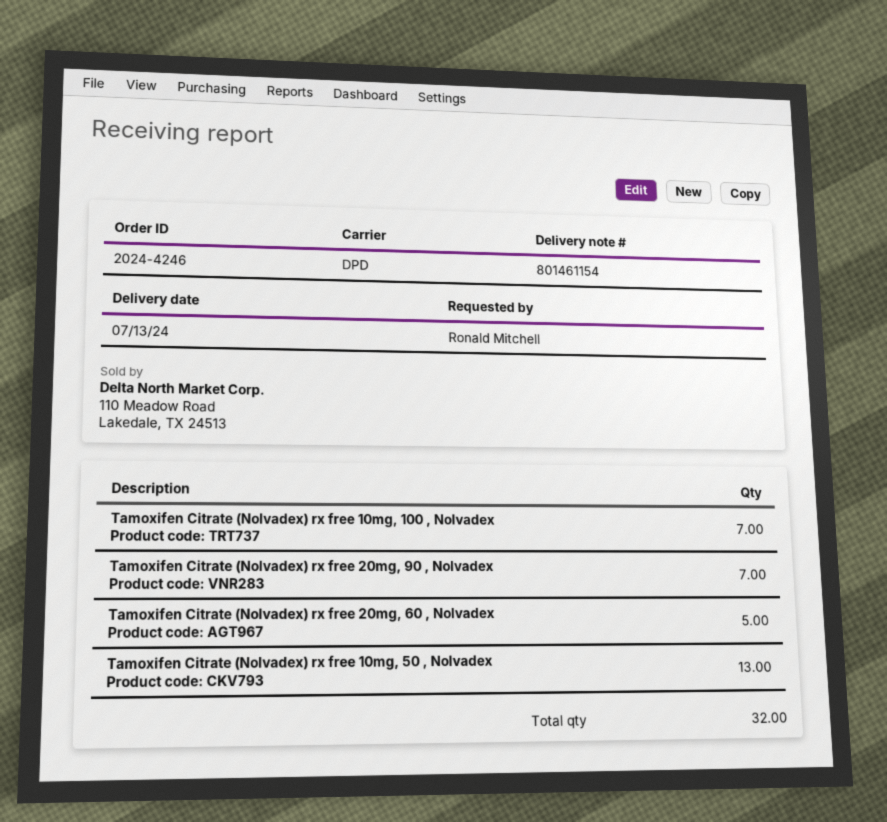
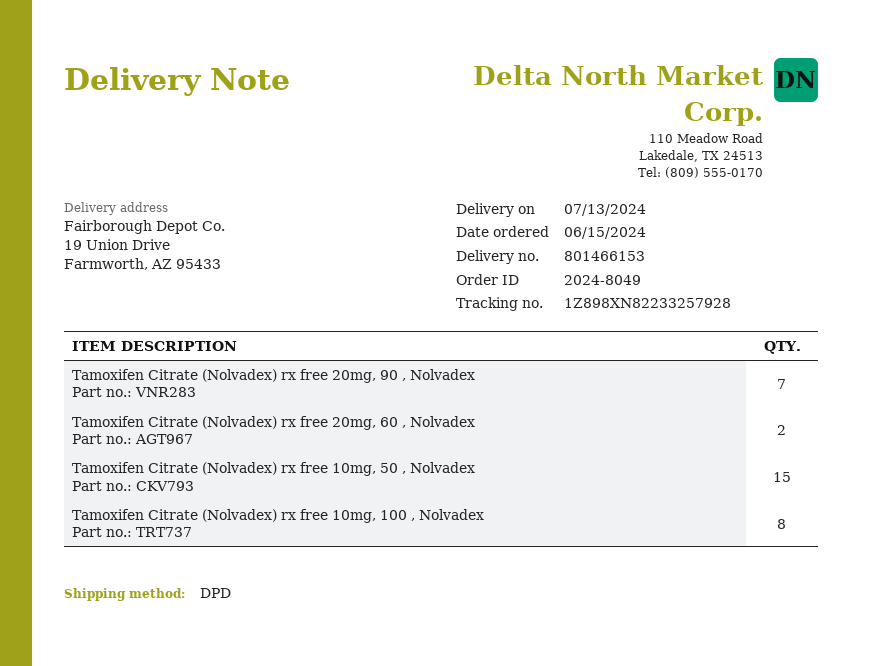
order number: 2024-4246 -> 2024-8049
delivery note number: 801461154 -> 801466153
Tamoxifen Citrate (Nolvadex) rx free 10mg, 100 , Nolvadex: 7 -> 8
Tamoxifen Citrate (Nolvadex) rx free 20mg, 60 , Nolvadex: 5 -> 2
Tamoxifen Citrate (Nolvadex) rx free 10mg, 50 , Nolvadex: 13 -> 15

